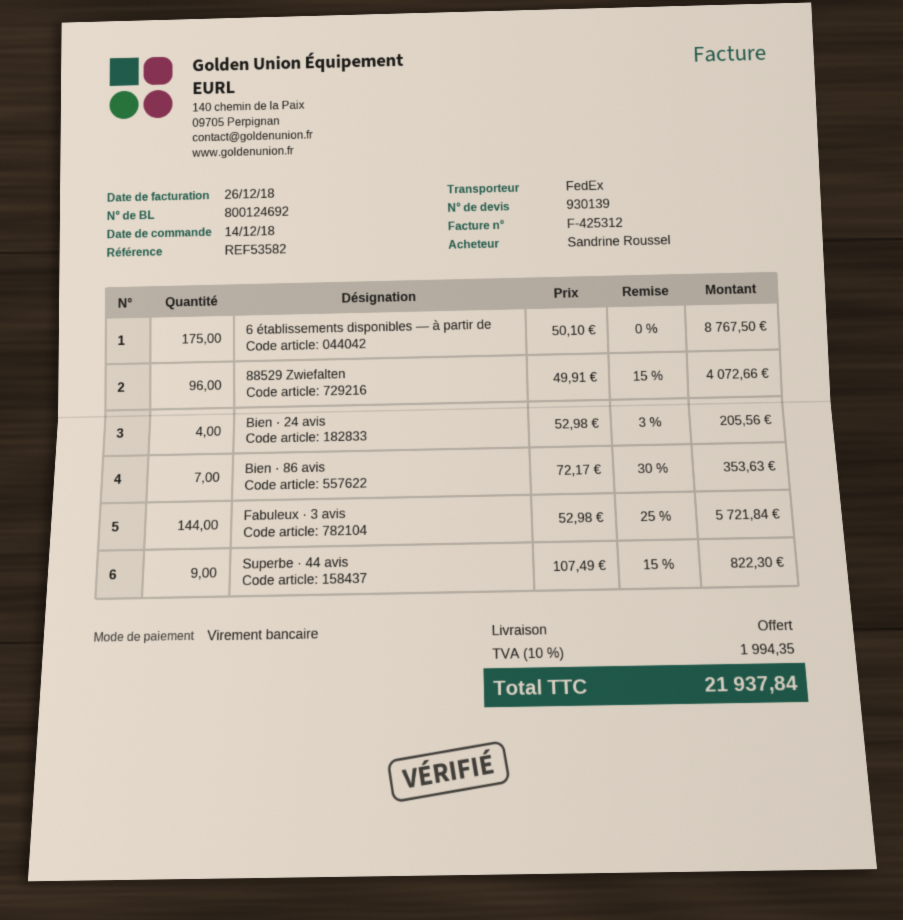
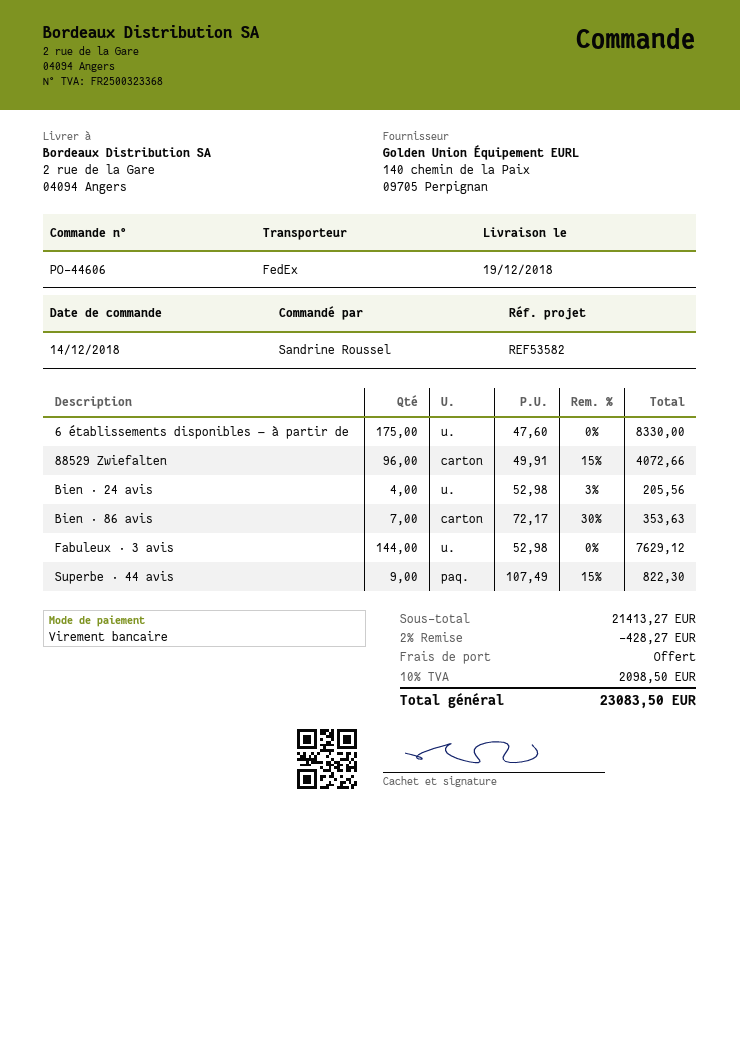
6 établissements disponibles — à partir de: 175 x 50.10 = 8767.50 -> 175 x 47.60 = 8330.00
Fabuleux · 3 avis: 144 x 52.98 - 25% = 5721.84 -> 144 x 52.98 = 7629.12
discount: none -> 2% = 428.27
tax: 10% = 1994.35 -> 10% = 2098.50
total: 21937.84 -> 23083.50

